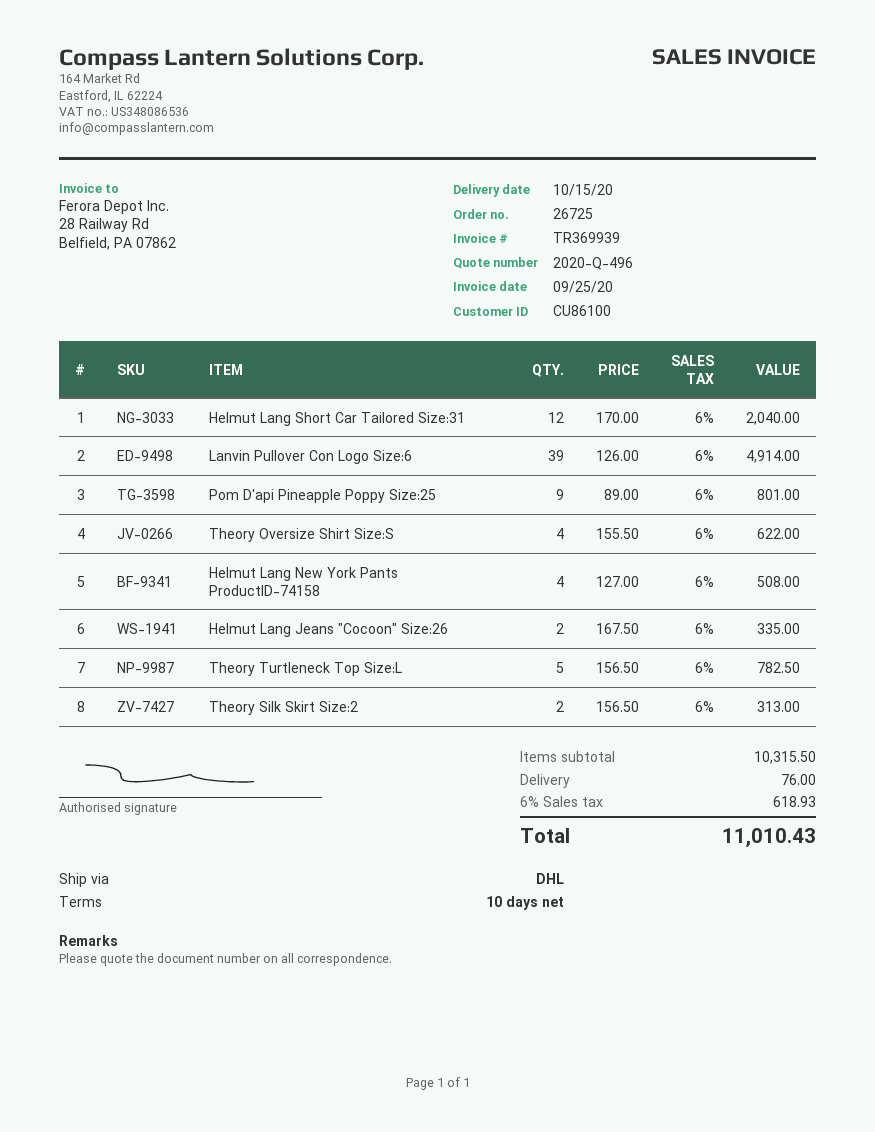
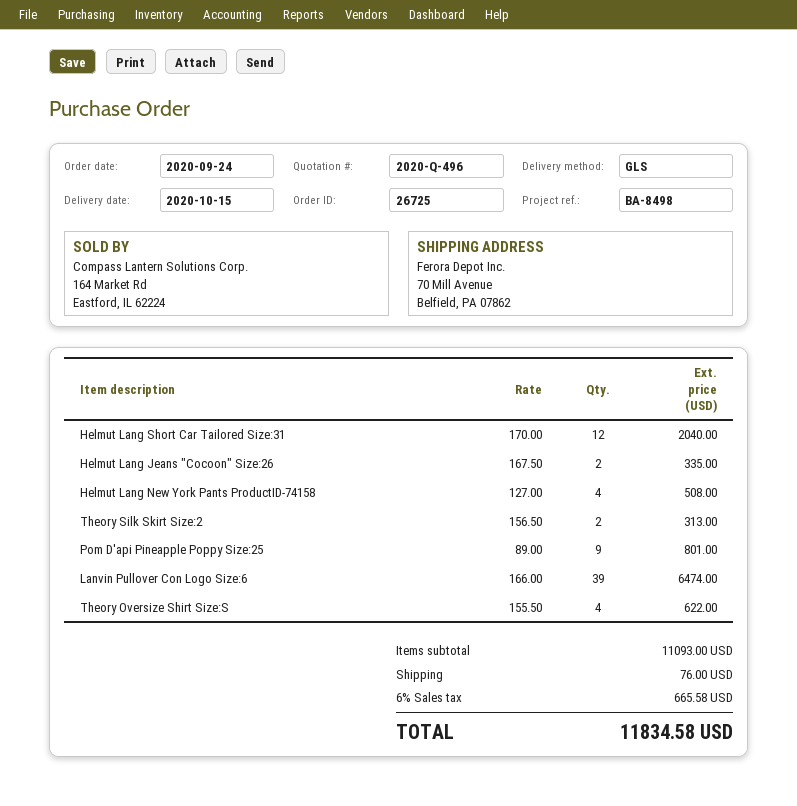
shipping method: DHL -> GLS
Lanvin Pullover Con Logo Size:6: 39 x 126.00 = 4914.00 -> 39 x 166.00 = 6474.00
Theory Turtleneck Top Size:L: 5 x 156.50 = 782.50 -> none
subtotal: 10315.50 -> 11093.00
tax: 6% = 618.93 -> 6% = 665.58
total: 11010.43 -> 11834.58

